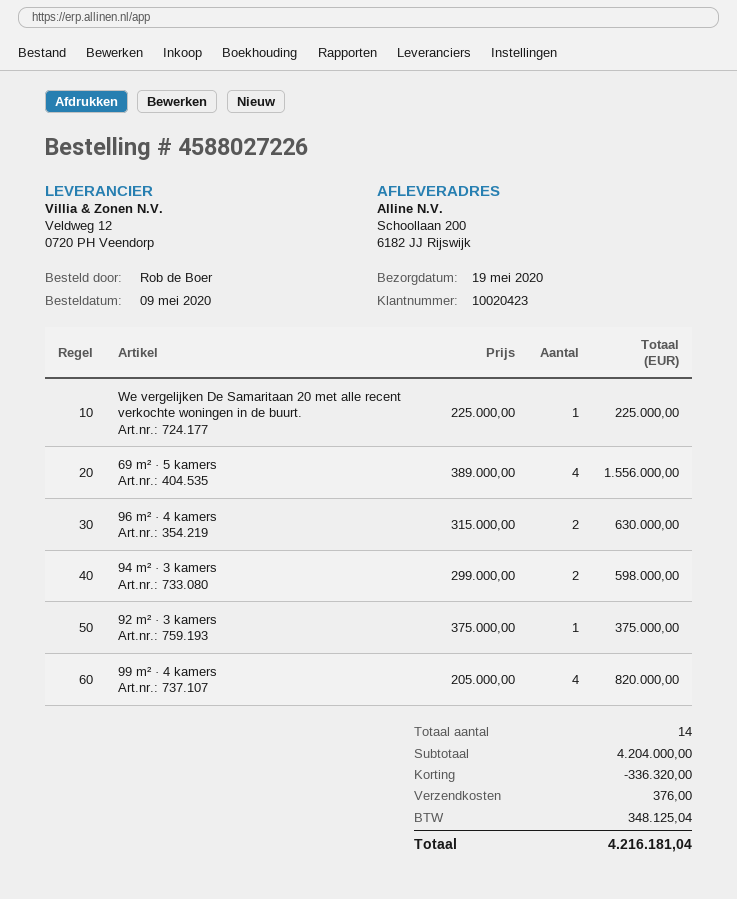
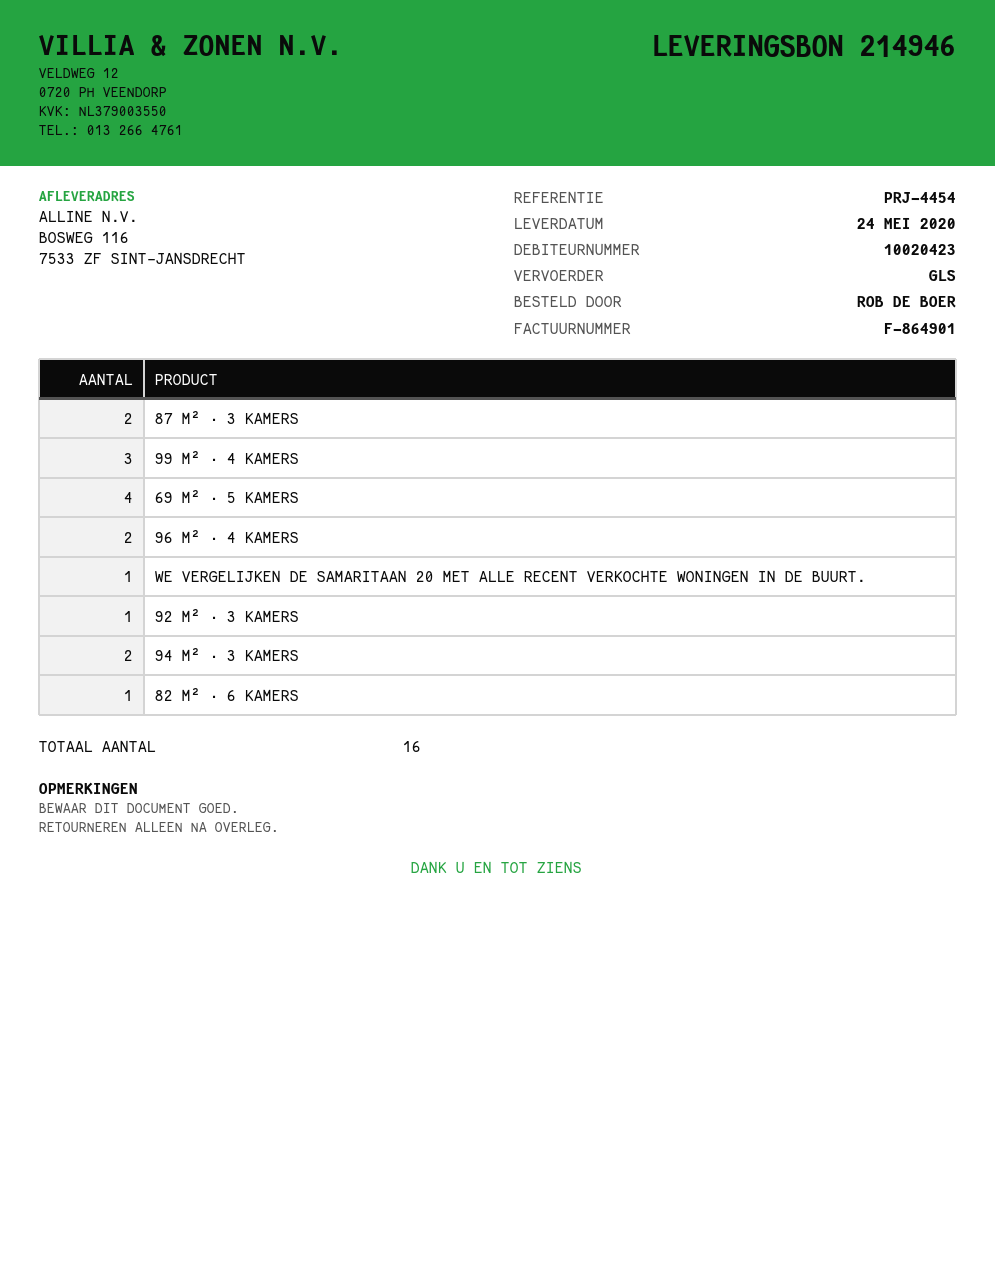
delivery date: 2020-05-19 -> 2020-05-24
ship to: Schoollaan 200, 6182 JJ Rijswijk -> BOSWEG 116, 7533 ZF SINT-JANSDRECHT
99 m² · 4 kamers: 4 -> 3
87 M² · 3 KAMERS: none -> 2
82 M² · 6 KAMERS: none -> 1
total quantity: 14 -> 16

